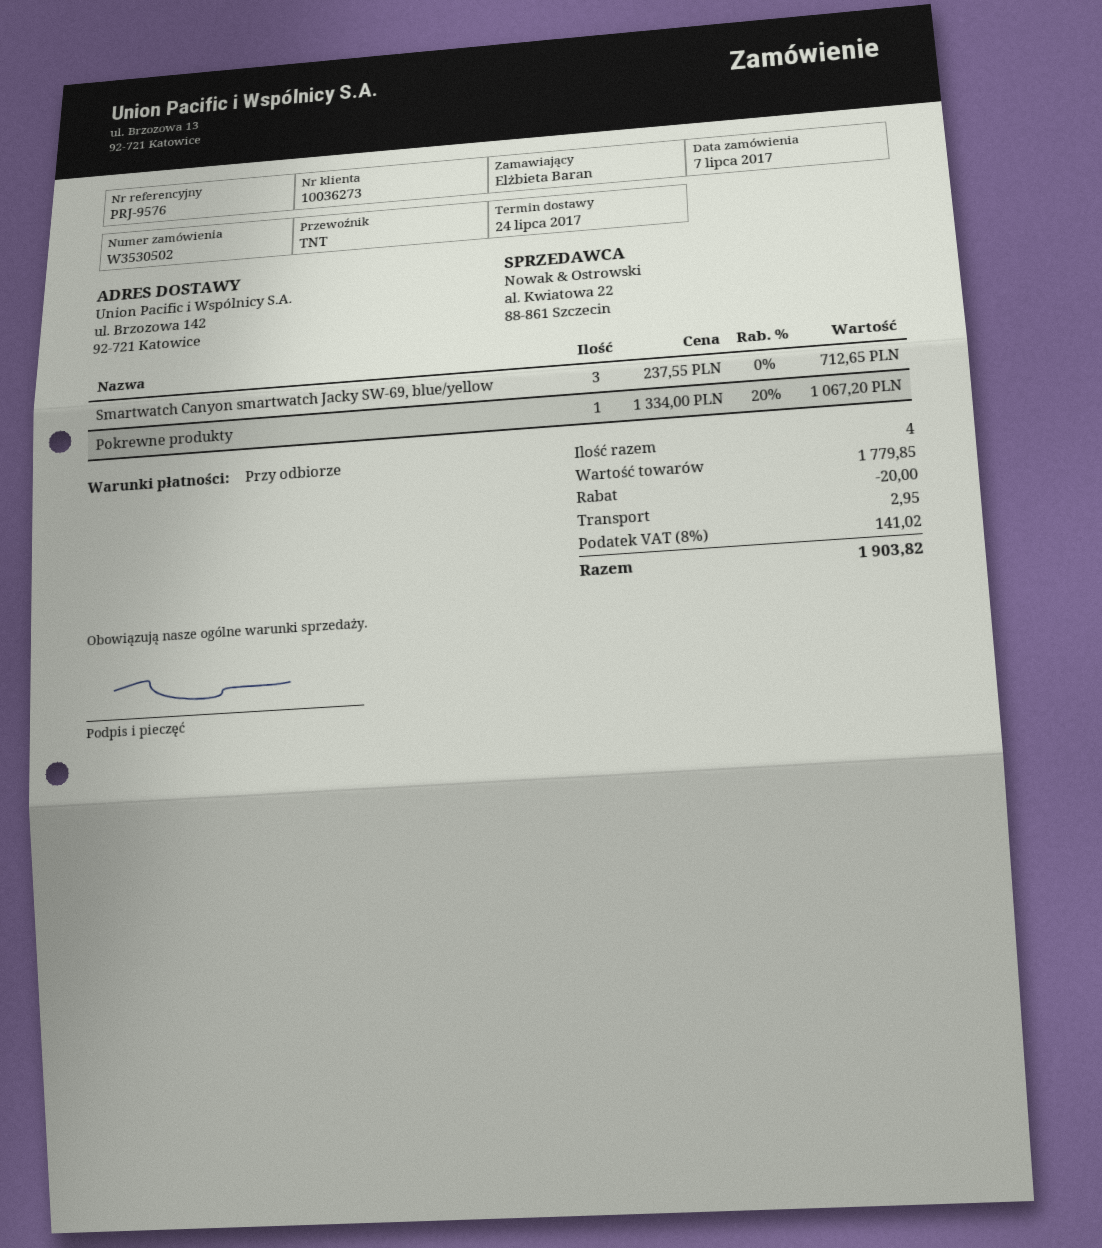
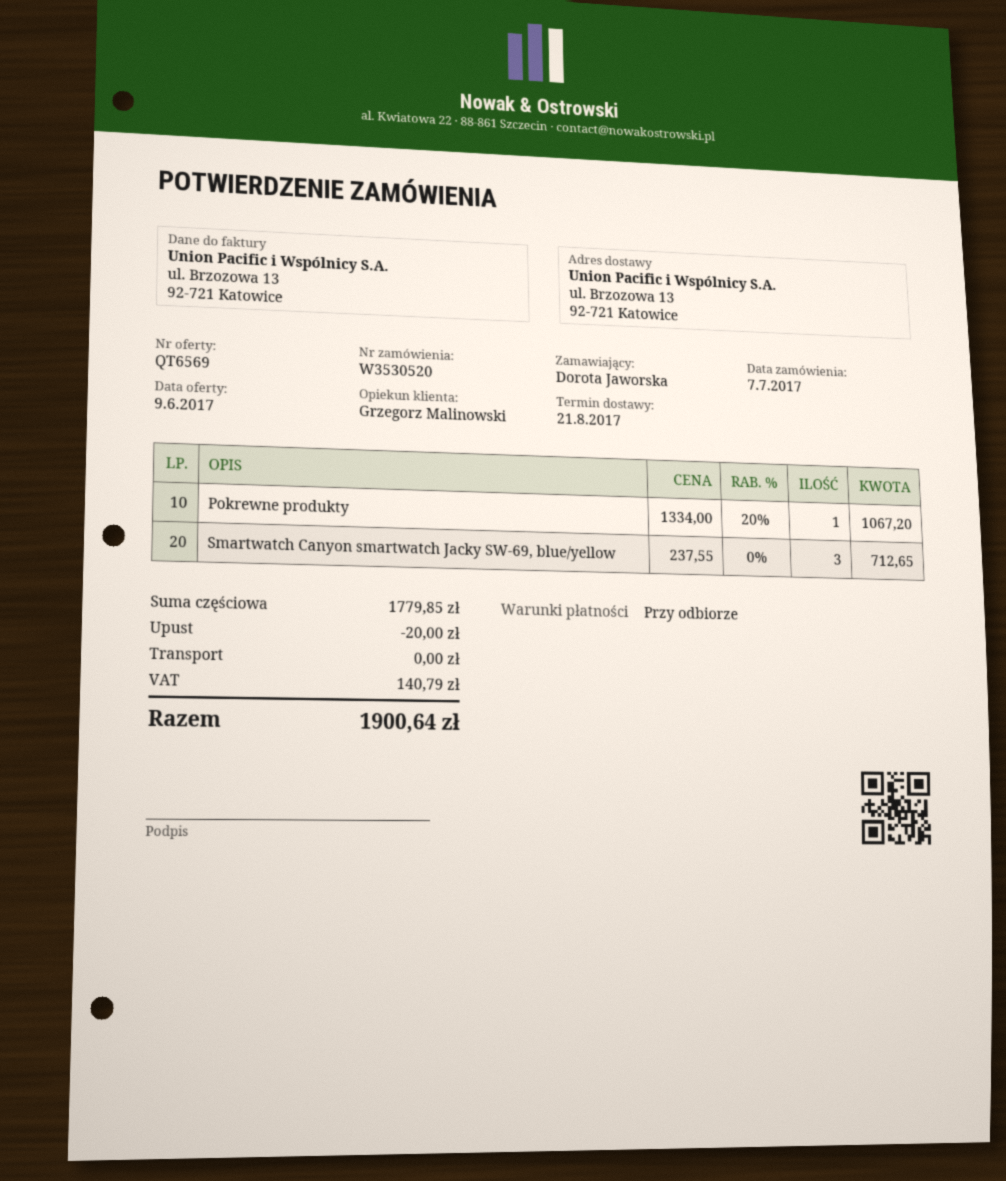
order number: W3530502 -> W3530520
delivery date: 2017-07-24 -> 2017-08-21
ordered by: Elżbieta Baran -> Dorota Jaworska
ship to: ul. Brzozowa 142, 92-721 Katowice -> ul. Brzozowa 13, 92-721 Katowice
shipping: 2.95 -> 0.00
tax: 141.02 -> 140.79
total: 1903.82 -> 1900.64

